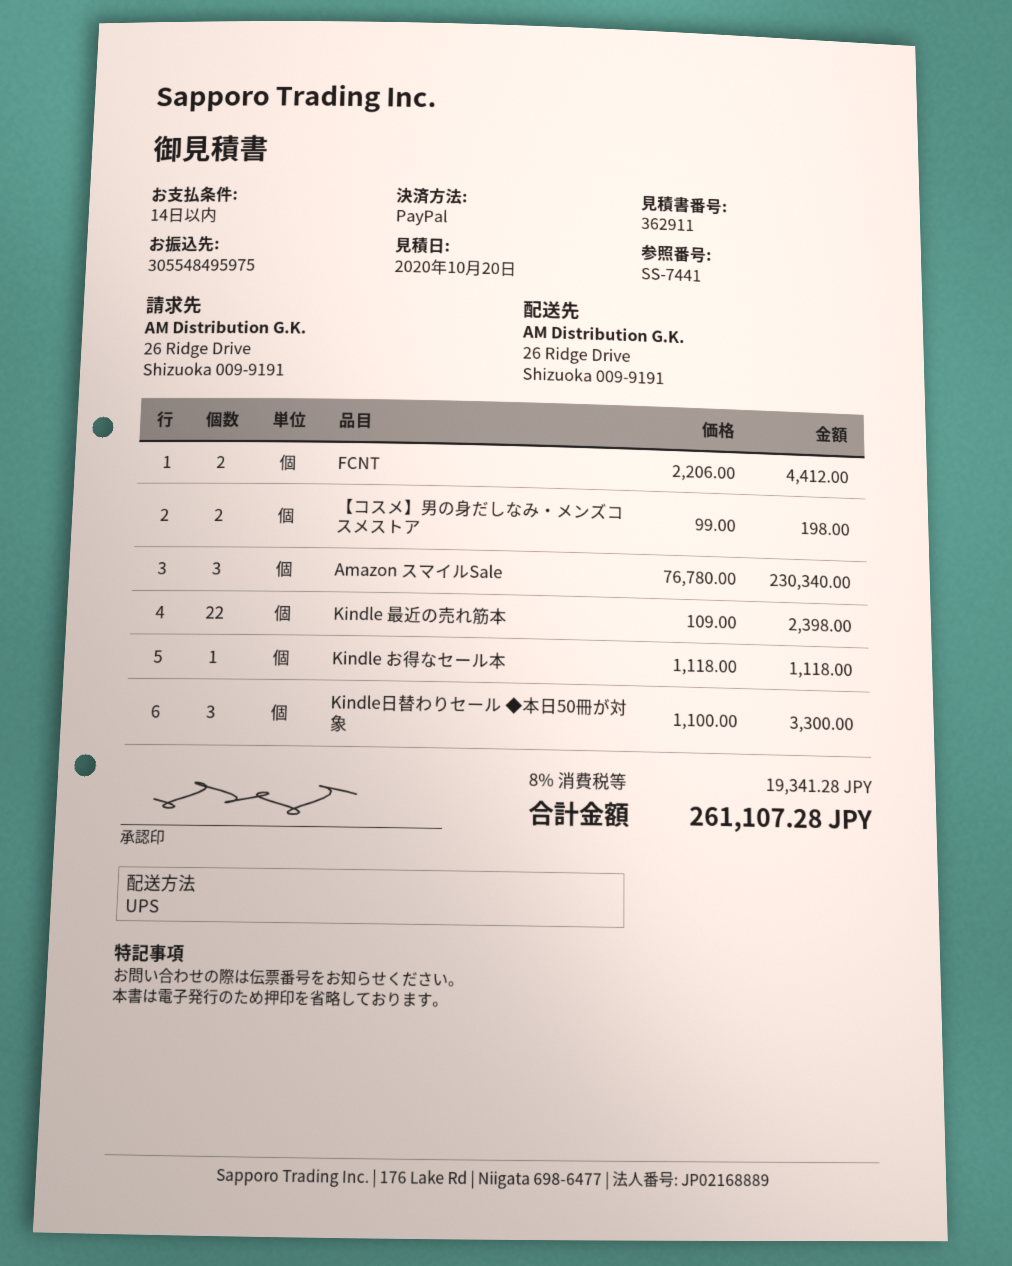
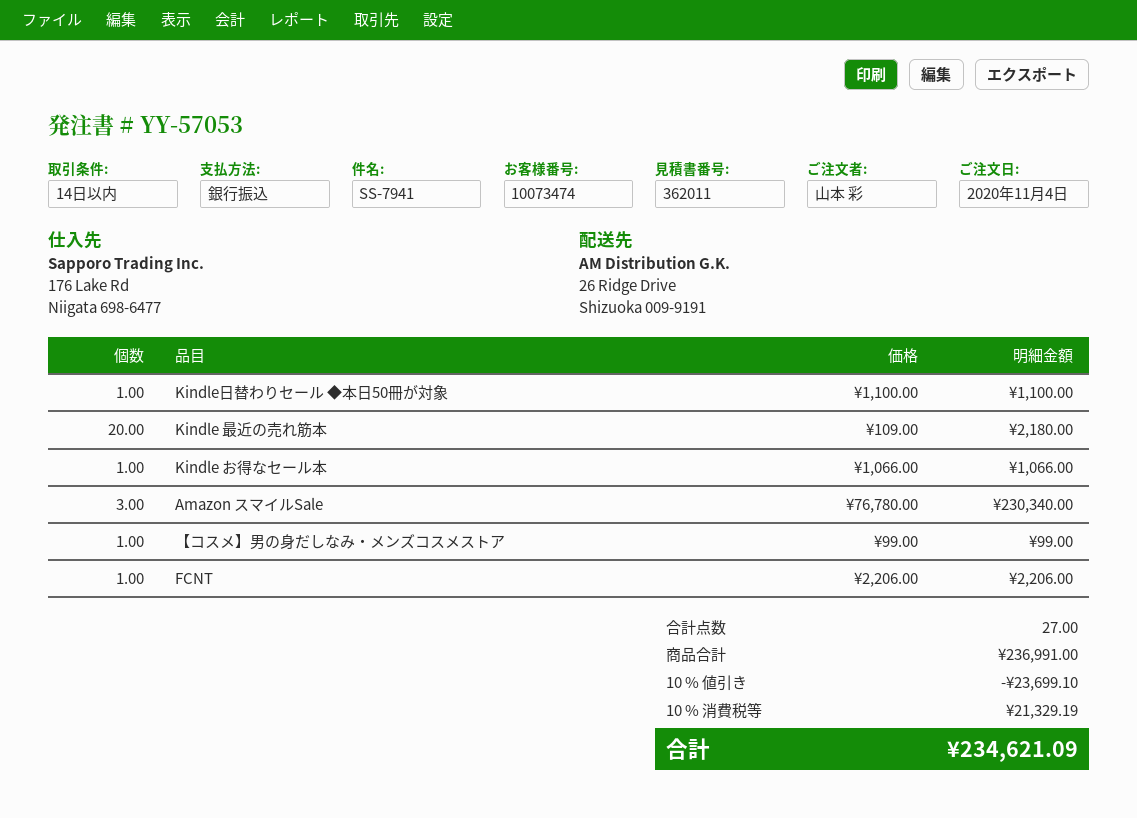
quote number: 362911 -> 362011
reference: SS-7441 -> SS-7941
payment method: PayPal -> bank transfer
FCNT: 2 x 2206.00 = 4412.00 -> 1 x 2206.00 = 2206.00
【コスメ】男の身だしなみ・メンズコスメストア: 2 x 99.00 = 198.00 -> 1 x 99.00 = 99.00
Kindle 最近の売れ筋本: 22 x 109.00 = 2398.00 -> 20 x 109.00 = 2180.00
Kindle お得なセール本: 1 x 1118.00 = 1118.00 -> 1 x 1066.00 = 1066.00
Kindle日替わりセール ◆本日50冊が対象: 3 x 1100.00 = 3300.00 -> 1 x 1100.00 = 1100.00
discount: none -> 10% = 23699.10
tax: 8% = 19341.28 -> 10% = 21329.19
total: 261107.28 -> 234621.09

